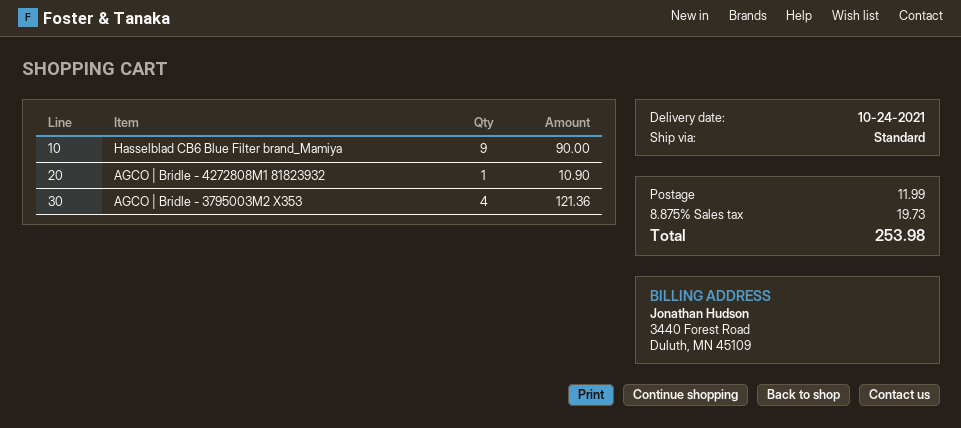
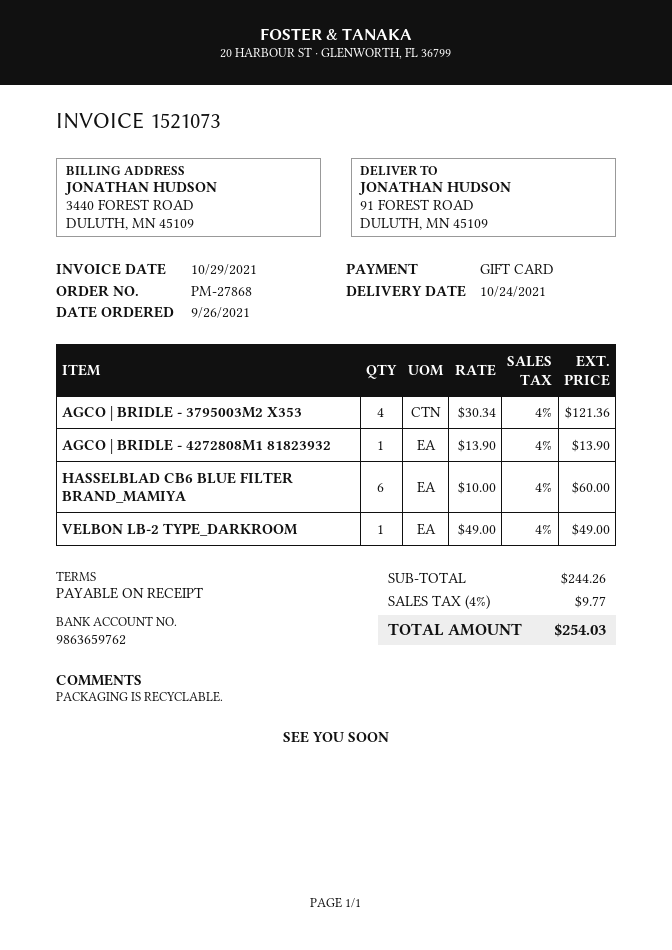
Hasselblad CB6 Blue Filter brand_Mamiya: 9 for 90.00 -> 6 for 60.00
AGCO | Bridle - 4272808M1 81823932: 1 for 10.90 -> 1 for 13.90
VELBON LB-2 TYPE_DARKROOM: none -> 1 for 49.00
shipping: 11.99 -> none
tax: 8.875% = 19.73 -> 4% = 9.77
total: 253.98 -> 254.03

